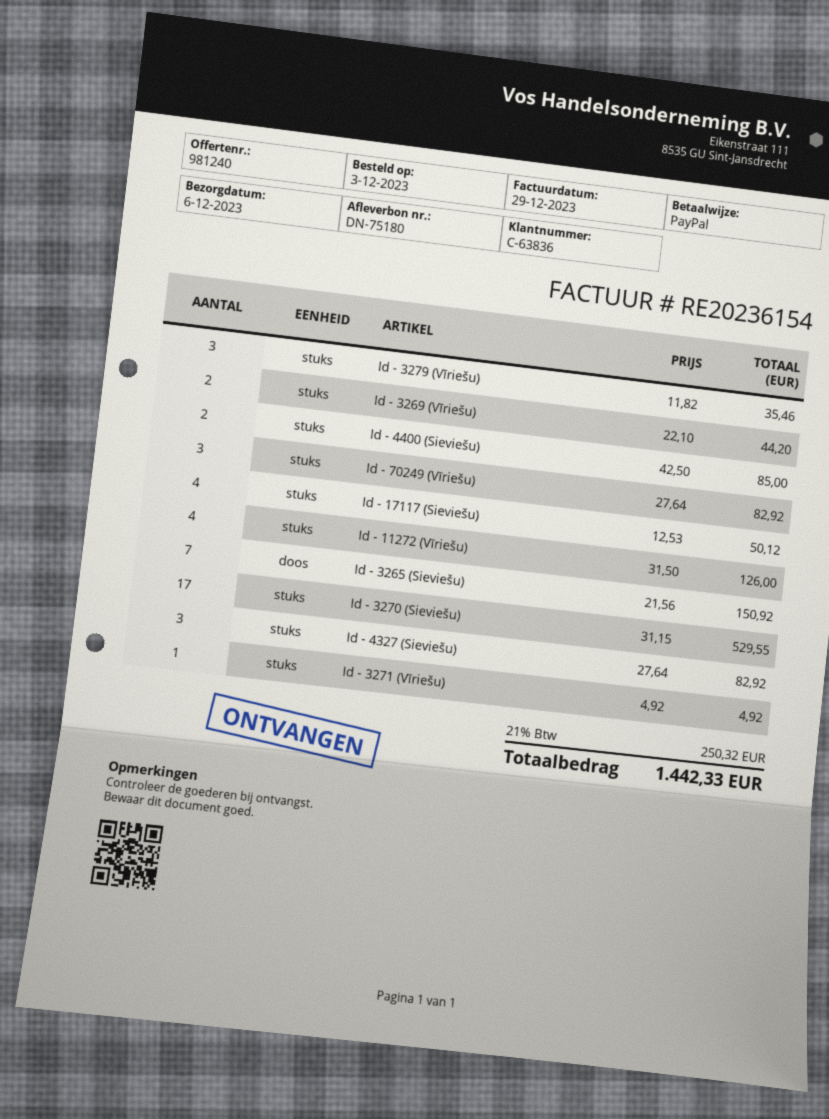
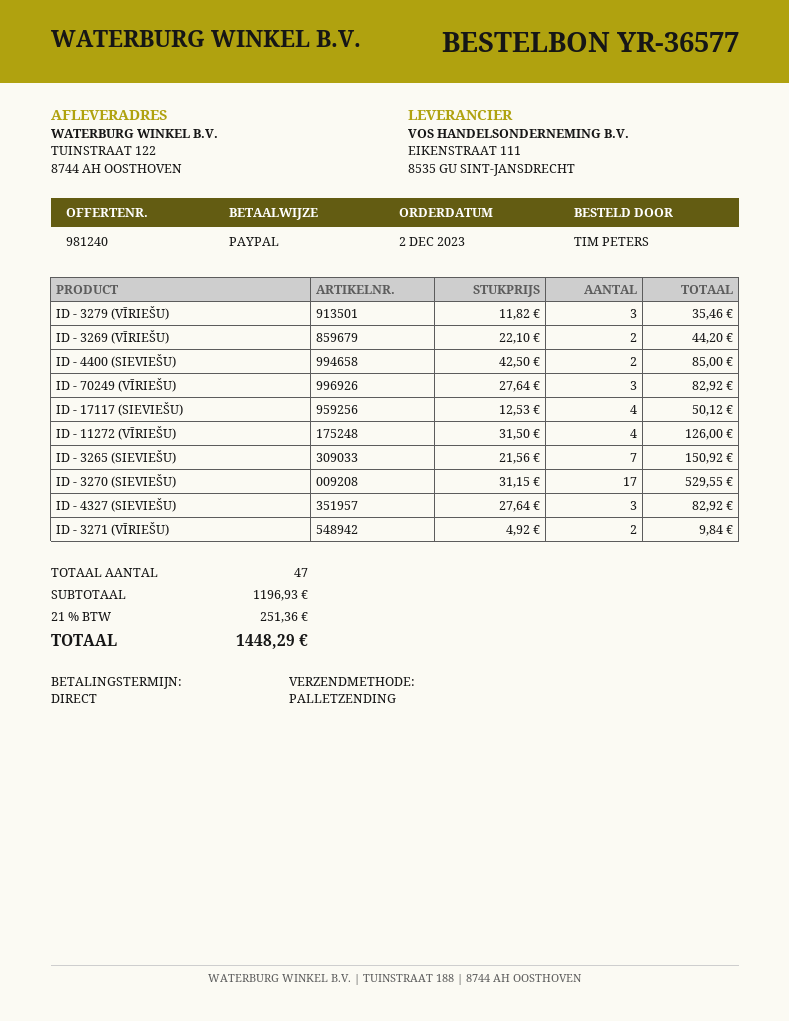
order date: 2023-12-03 -> 2023-12-02
Id - 3271 (Vīriešu): 1 x 4.92 = 4.92 -> 2 x 4.92 = 9.84
tax: 21% = 250.32 -> 21% = 251.36
total: 1442.33 -> 1448.29

